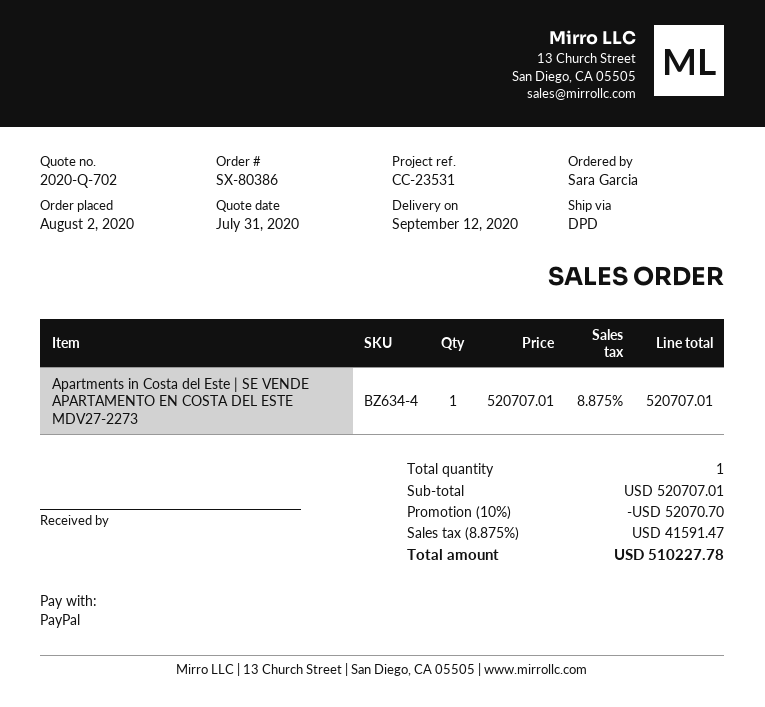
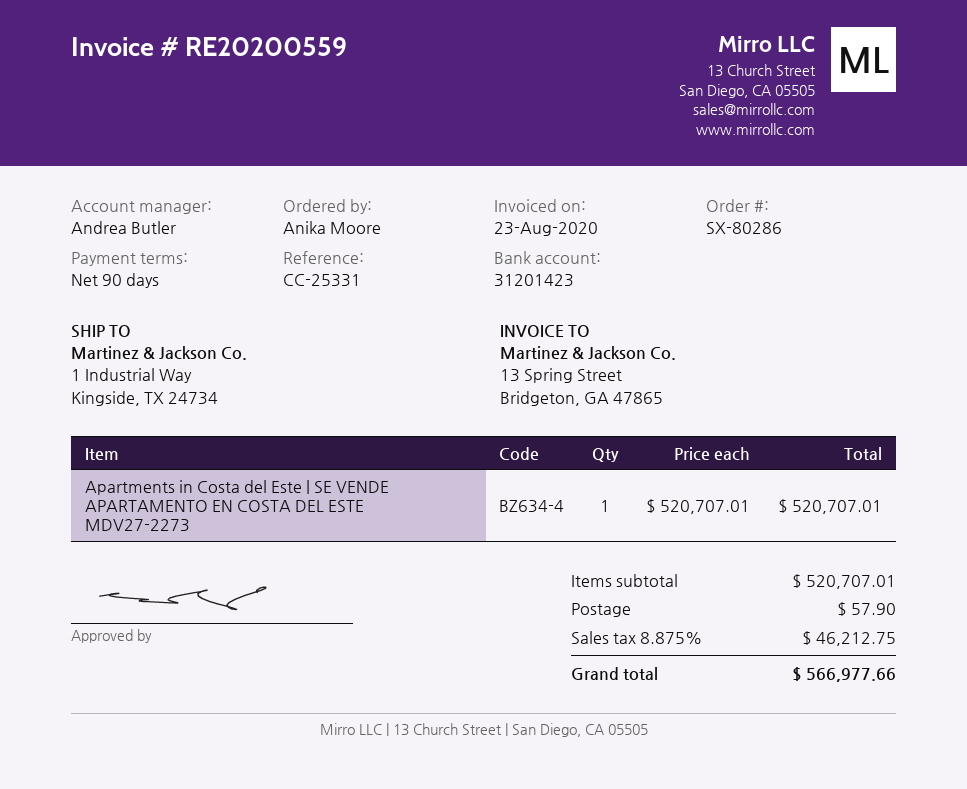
order number: SX-80386 -> SX-80286
reference: CC-23531 -> CC-25331
ordered by: Sara Garcia -> Anika Moore
discount: 10% = 52070.70 -> none
shipping: none -> 57.90
tax: 8.875% = 41591.47 -> 8.875% = 46212.75
total: 510227.78 -> 566977.66

